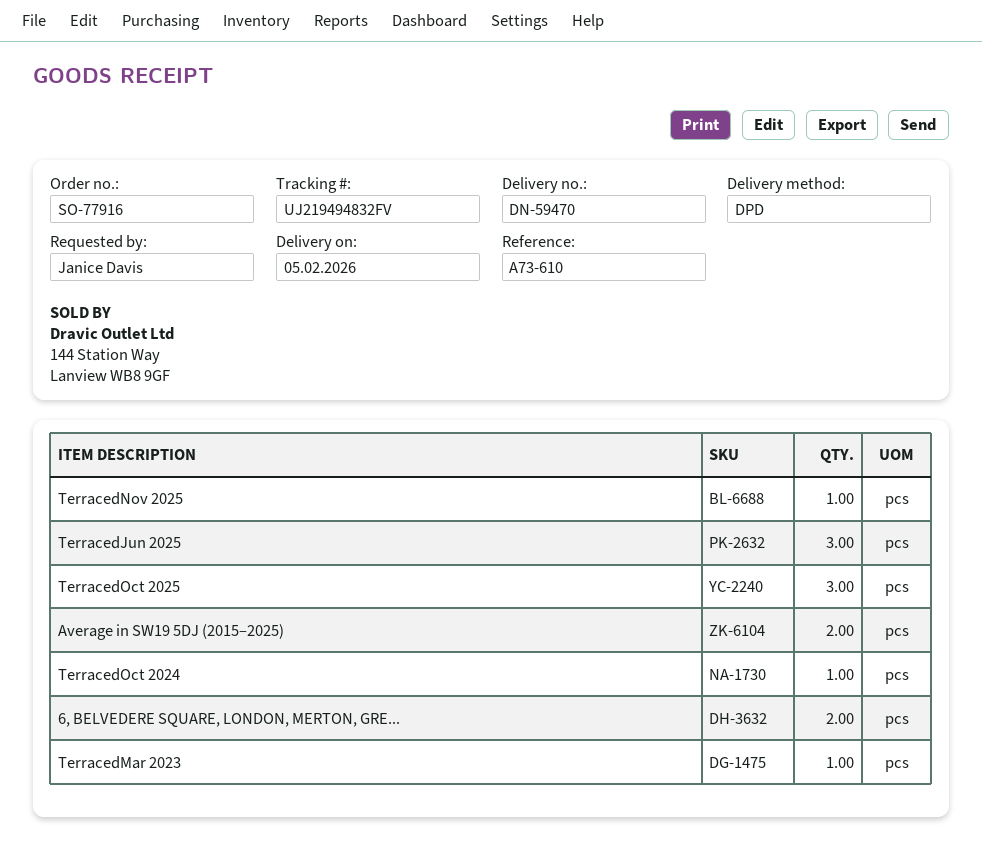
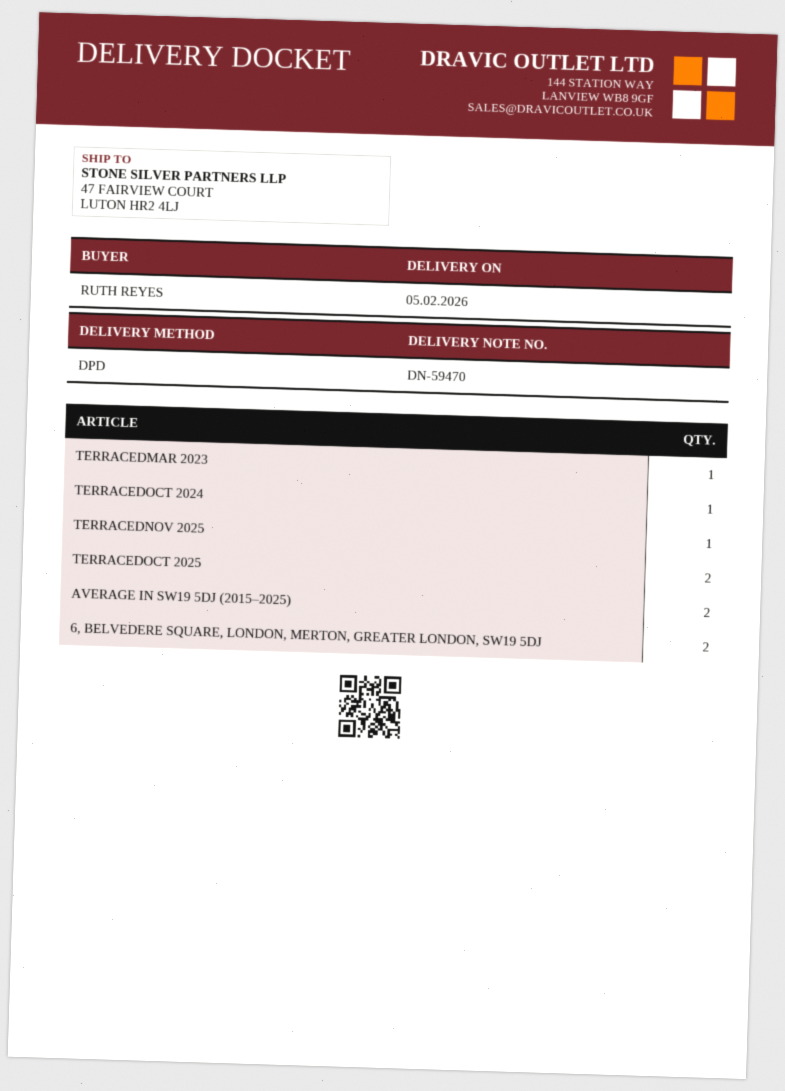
ordered by: Janice Davis -> RUTH REYES
TerracedJun 2025: 3 -> none
TerracedOct 2025: 3 -> 2

